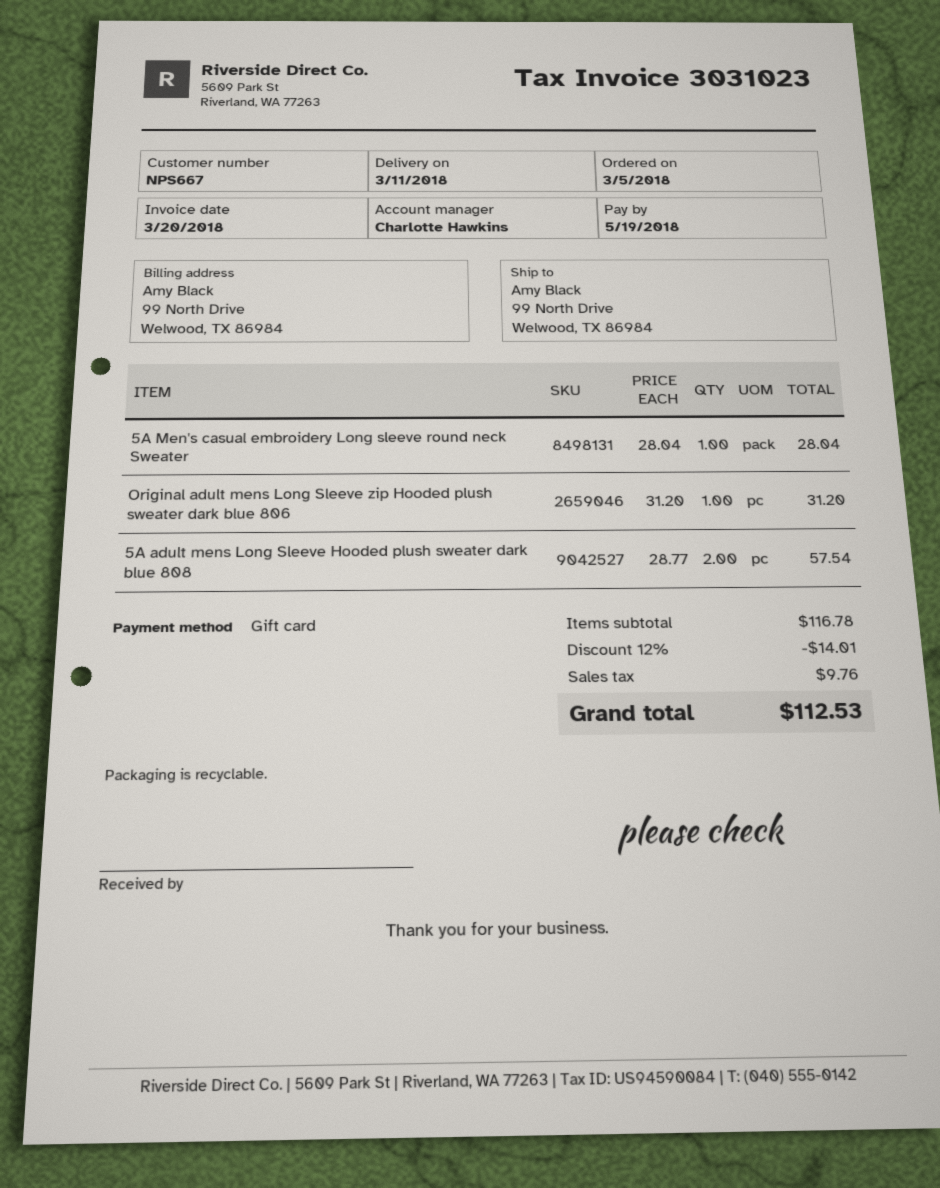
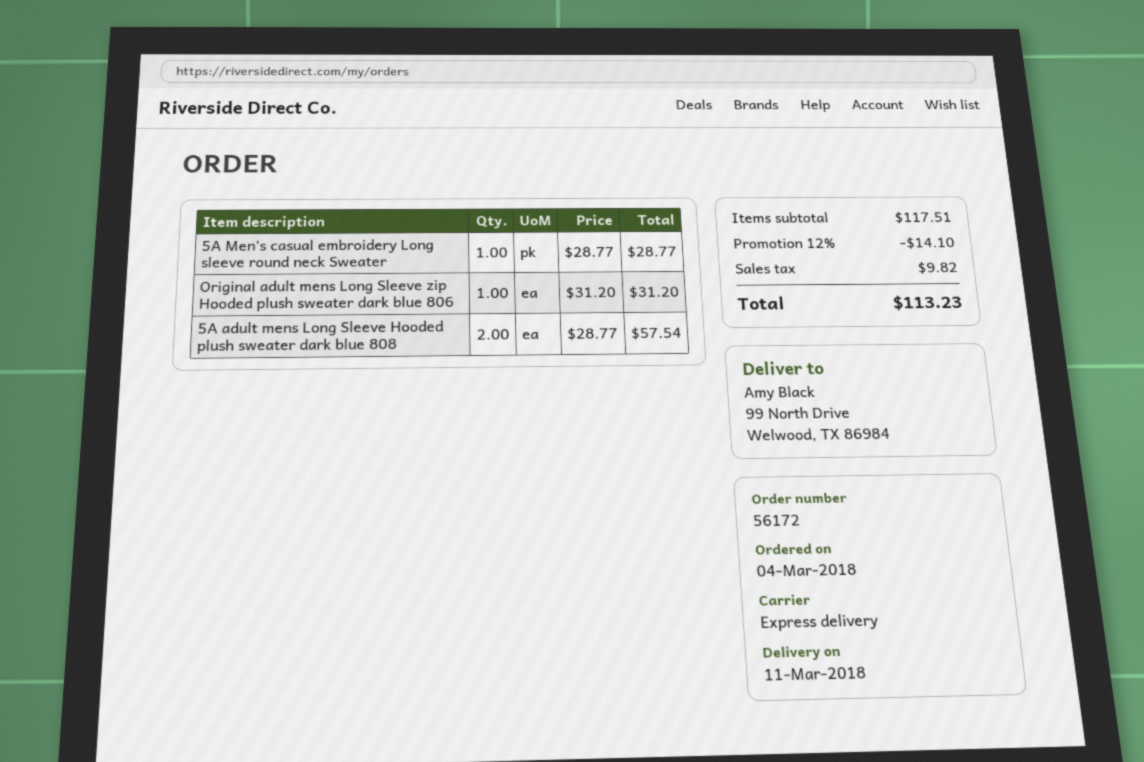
order date: 2018-03-05 -> 2018-03-04
5A Men's casual embroidery Long sleeve round neck Sweater: 1 x 28.04 = 28.04 -> 1 x 28.77 = 28.77
subtotal: 116.78 -> 117.51
discount: 12% = 14.01 -> 12% = 14.10
tax: 9.76 -> 9.82
total: 112.53 -> 113.23

